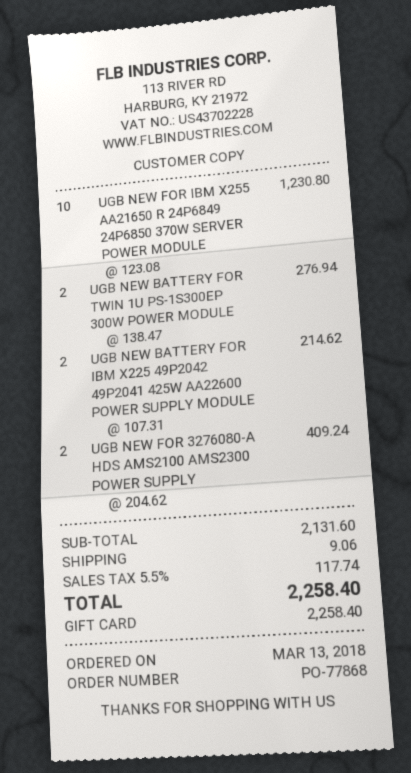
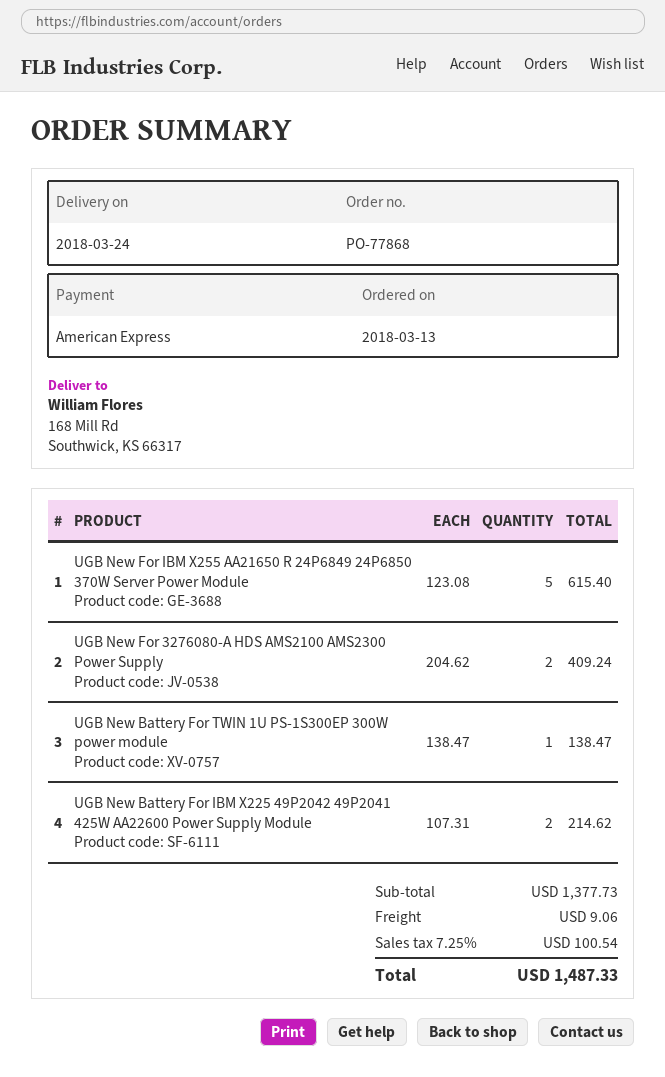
payment method: gift card -> American Express
UGB NEW FOR IBM X255 AA21650 R 24P6849 24P6850 370W SERVER POWER MODULE: 10 x 123.08 = 1230.80 -> 5 x 123.08 = 615.40
UGB NEW BATTERY FOR TWIN 1U PS-1S300EP 300W POWER MODULE: 2 x 138.47 = 276.94 -> 1 x 138.47 = 138.47
subtotal: 2131.60 -> 1377.73
tax: 5.5% = 117.74 -> 7.25% = 100.54
total: 2258.40 -> 1487.33

